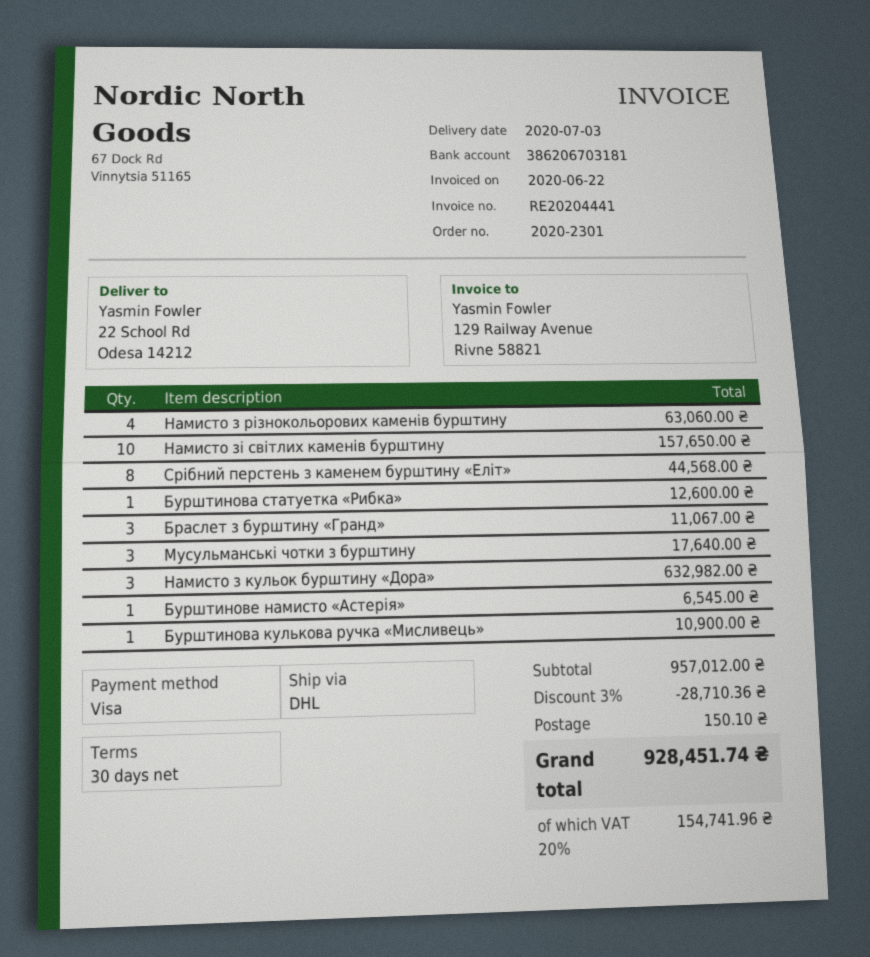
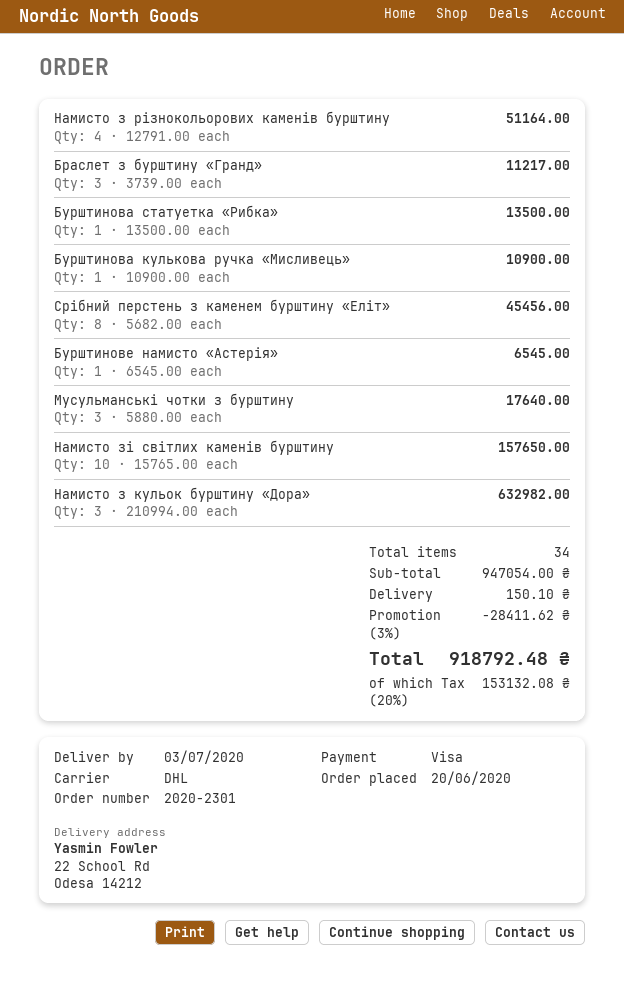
Намисто з різнокольорових каменів бурштину: 4 for 63060.00 -> 4 for 51164.00
Срібний перстень з каменем бурштину «Еліт»: 8 for 44568.00 -> 8 for 45456.00
Бурштинова статуетка «Рибка»: 1 for 12600.00 -> 1 for 13500.00
Браслет з бурштину «Гранд»: 3 for 11067.00 -> 3 for 11217.00
subtotal: 957012.00 -> 947054.00
discount: 3% = 28710.36 -> 3% = 28411.62
tax: 20% = 154741.96 -> 20% = 153132.08
total: 928451.74 -> 918792.48

